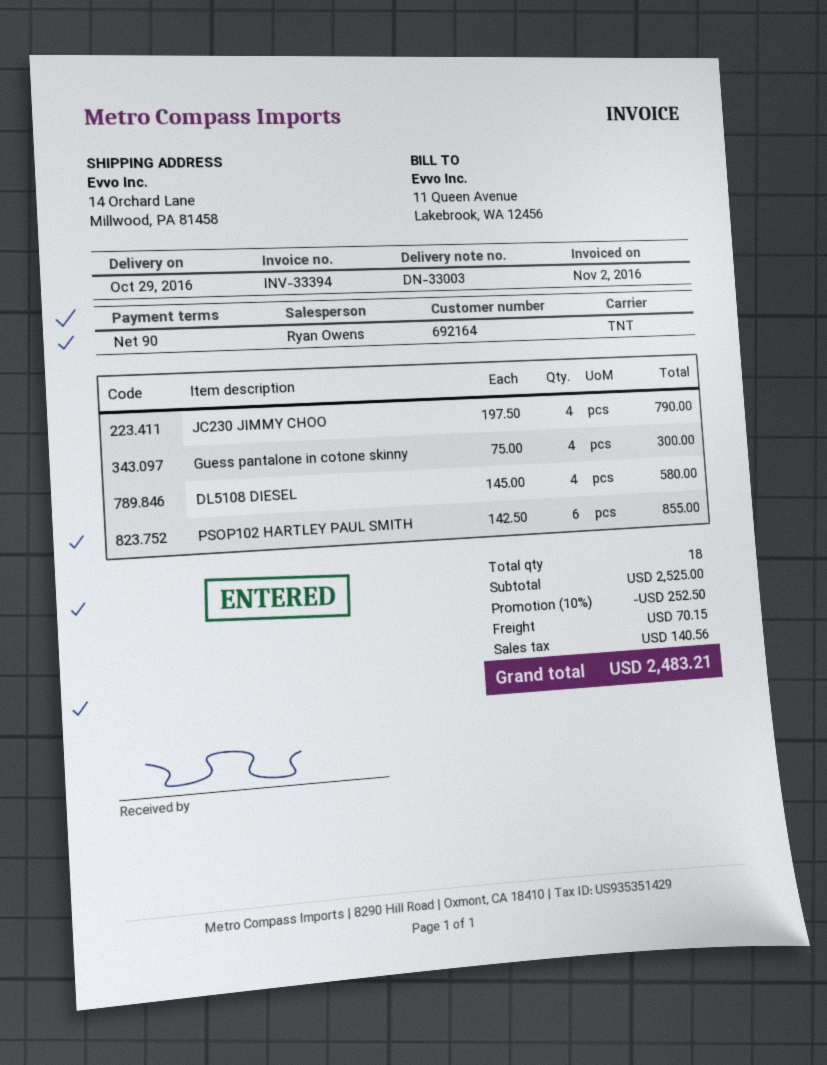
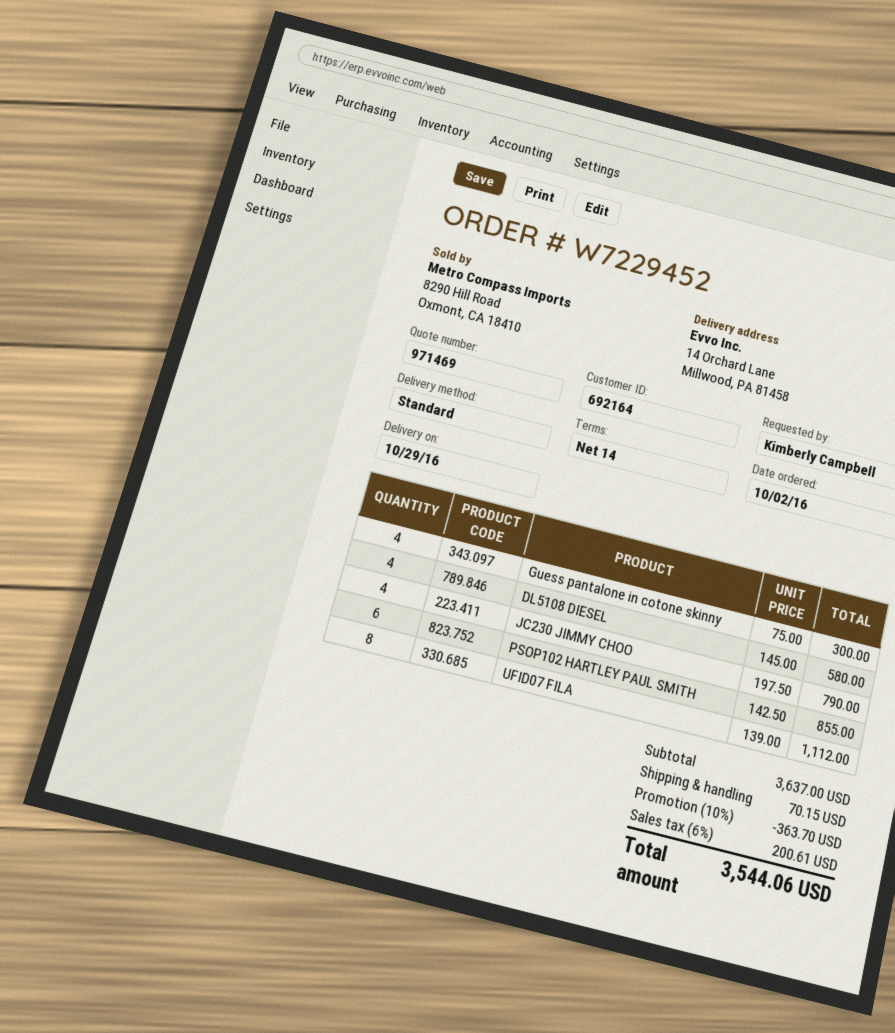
payment terms: 90 days -> 14 days
shipping method: TNT -> standard
UFID07 FILA: none -> 8 x 139.00 = 1112.00
subtotal: 2525.00 -> 3637.00
discount: 10% = 252.50 -> 10% = 363.70
tax: 140.56 -> 200.61
total: 2483.21 -> 3544.06

